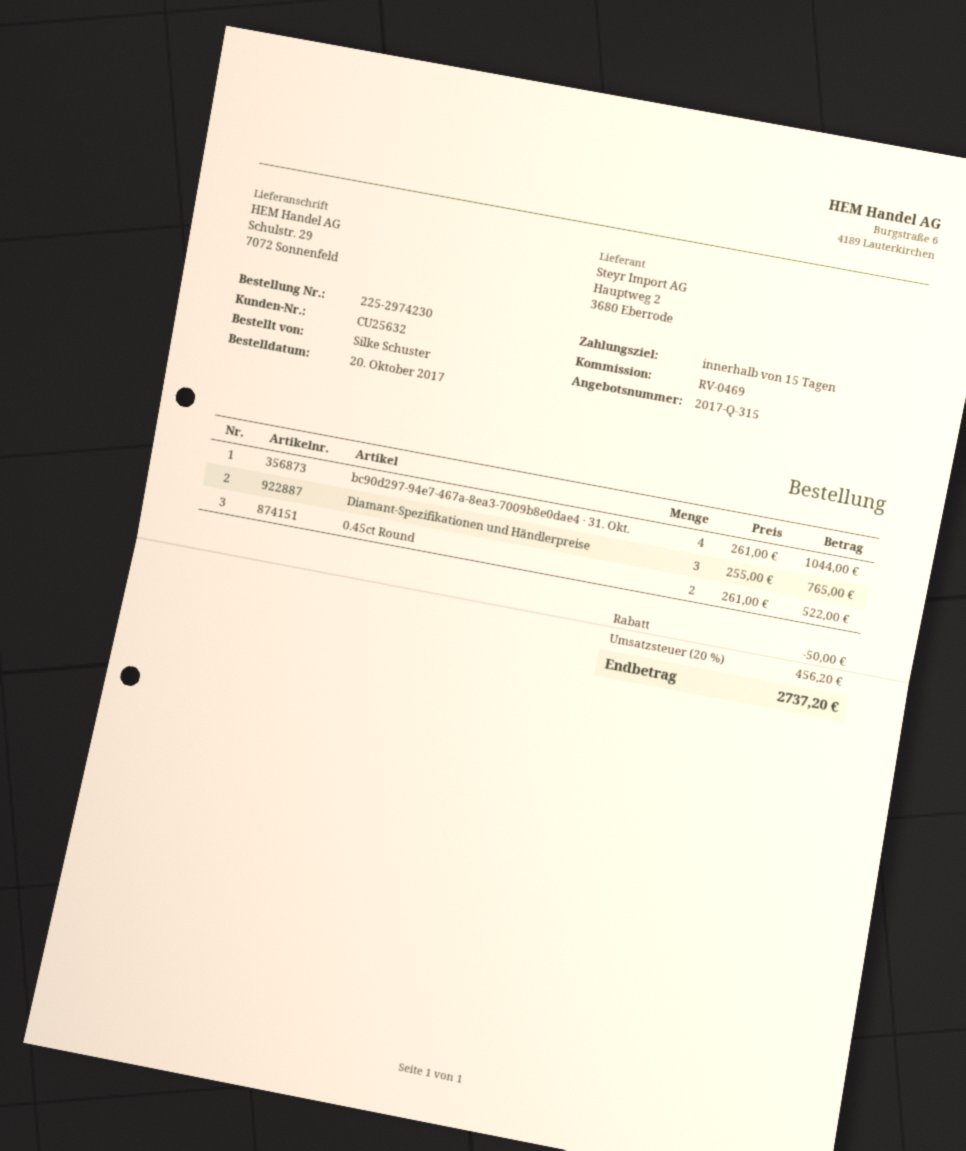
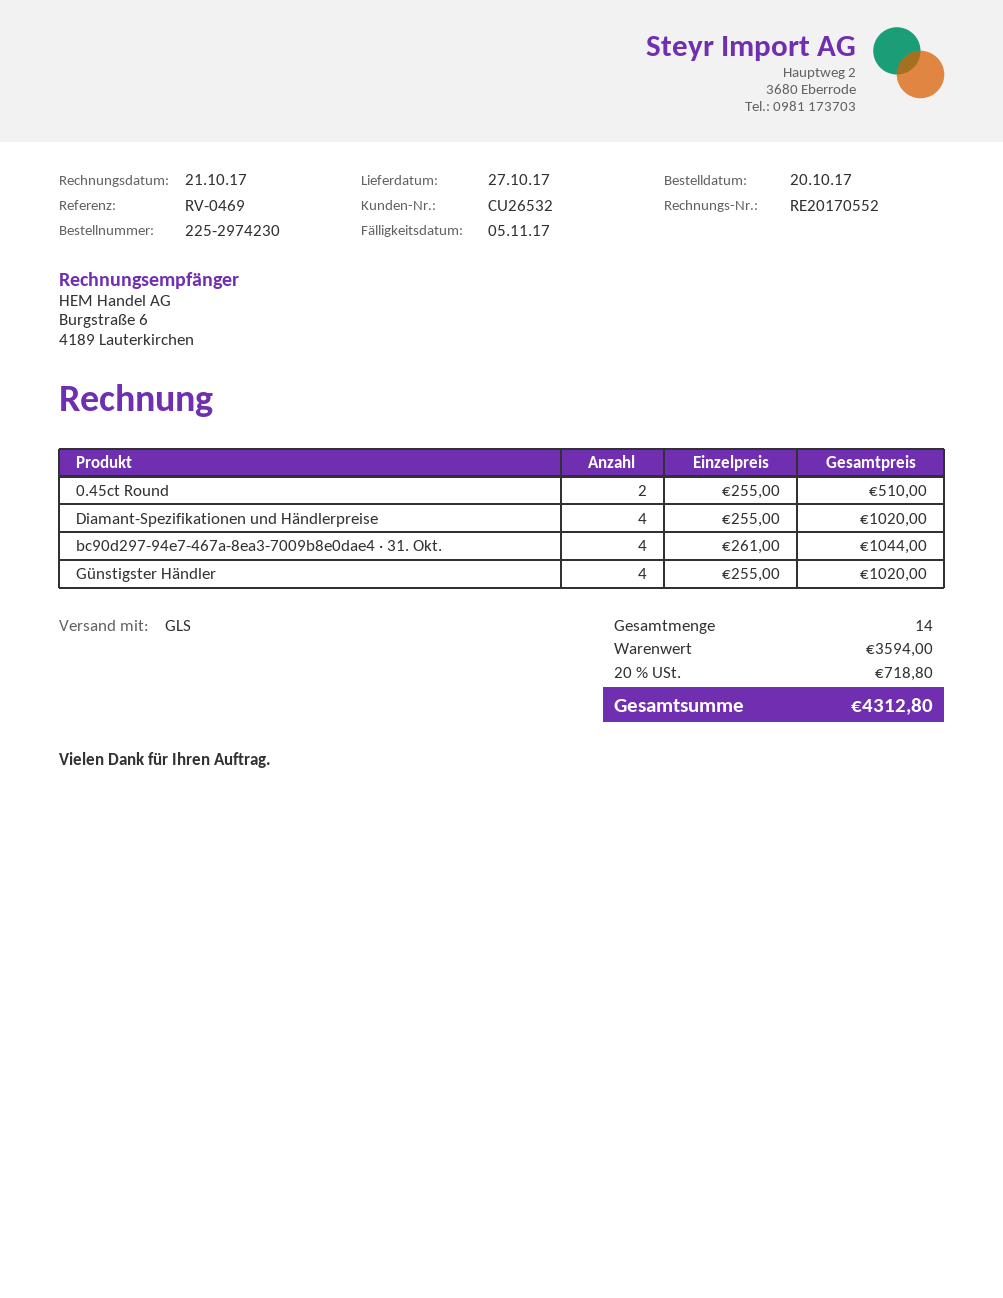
customer number: CU25632 -> CU26532
Diamant-Spezifikationen und Händlerpreise: 3 x 255.00 = 765.00 -> 4 x 255.00 = 1020.00
0.45ct Round: 2 x 261.00 = 522.00 -> 2 x 255.00 = 510.00
Günstigster Händler: none -> 4 x 255.00 = 1020.00
discount: 50.00 -> none
tax: 20% = 456.20 -> 20% = 718.80
total: 2737.20 -> 4312.80

